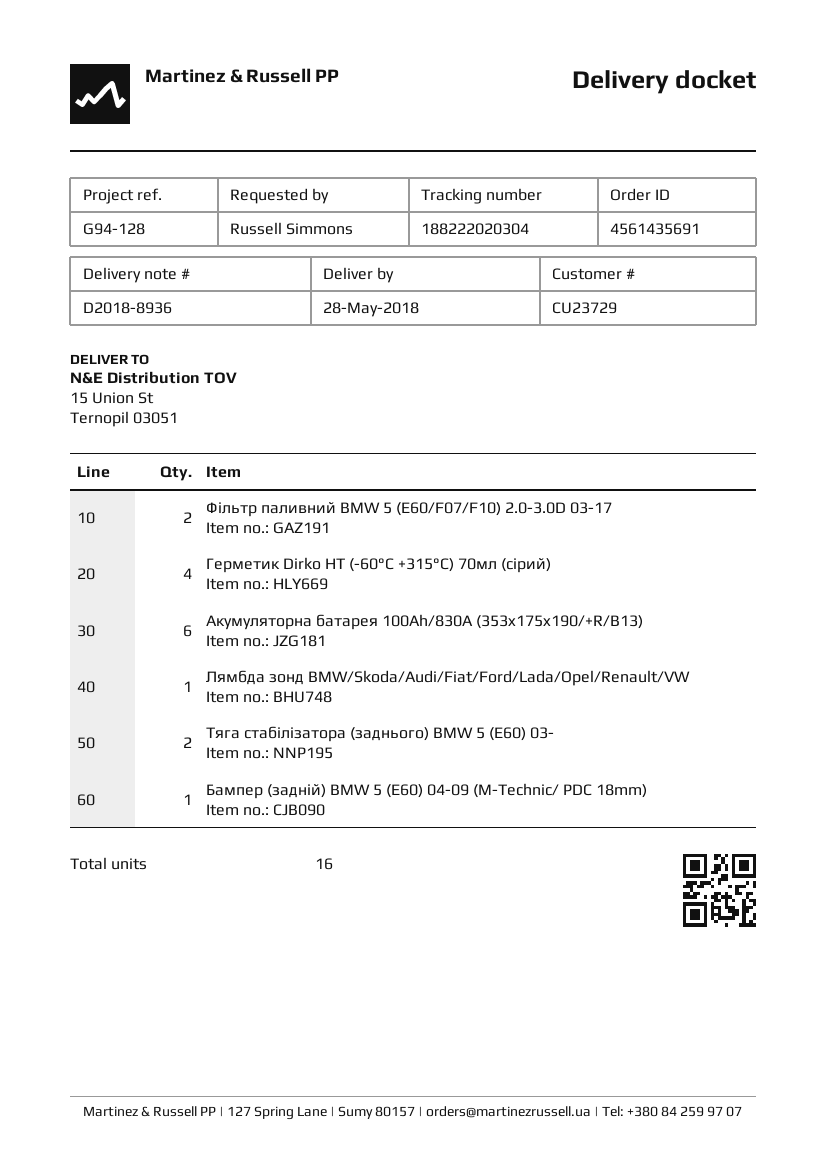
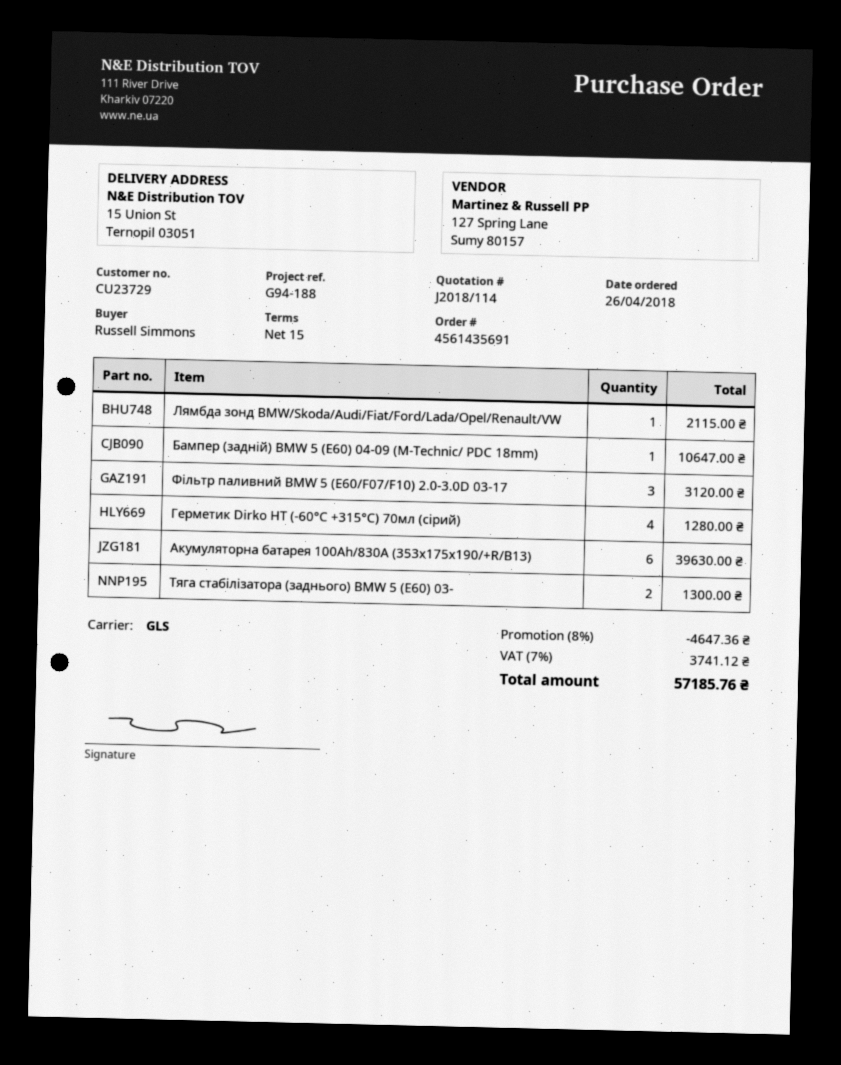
reference: G94-128 -> G94-188
Фільтр паливний BMW 5 (E60/F07/F10) 2.0-3.0D 03-17: 2 -> 3

